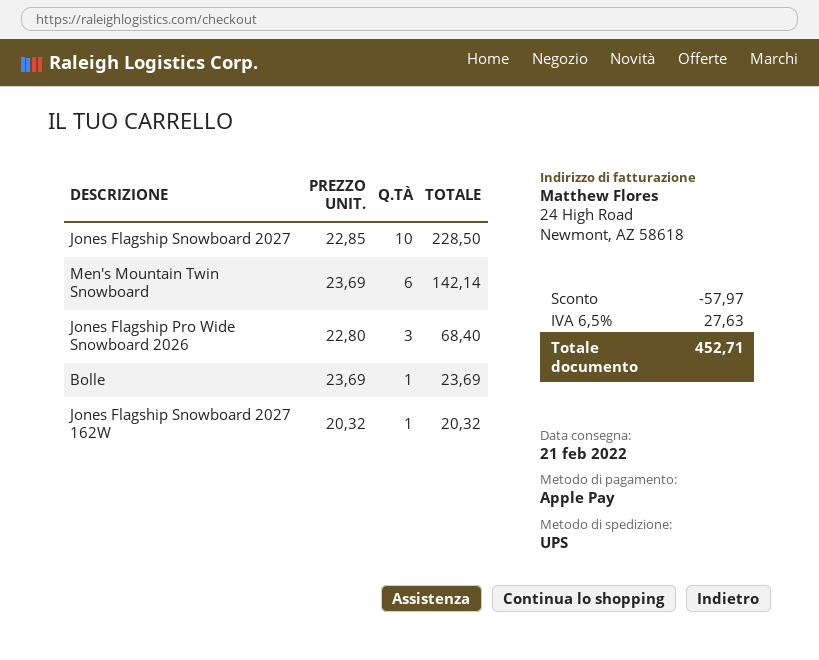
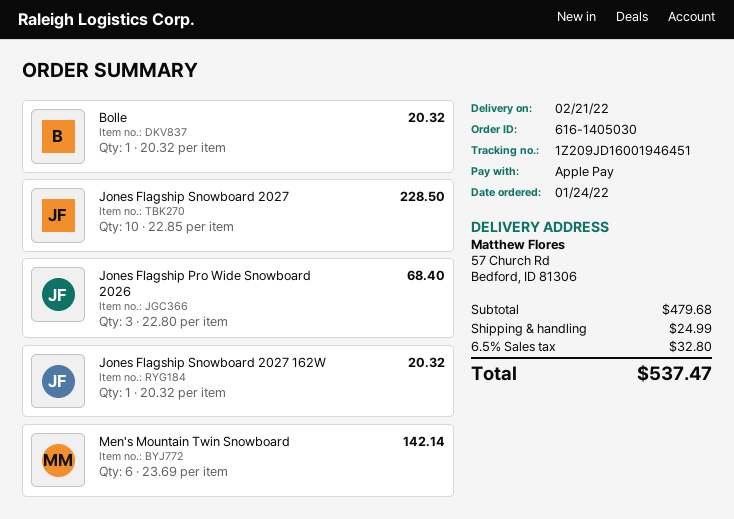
Bolle: 1 x 23.69 = 23.69 -> 1 x 20.32 = 20.32
discount: 57.97 -> none
shipping: none -> 24.99
tax: 6.5% = 27.63 -> 6.5% = 32.80
total: 452.71 -> 537.47

